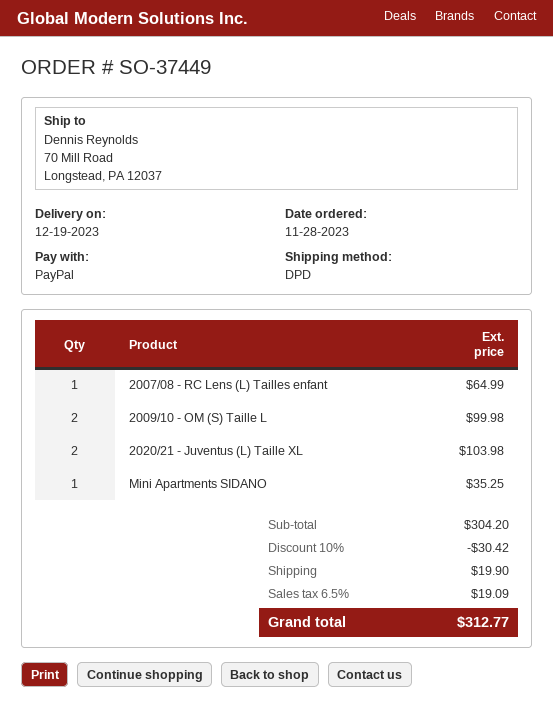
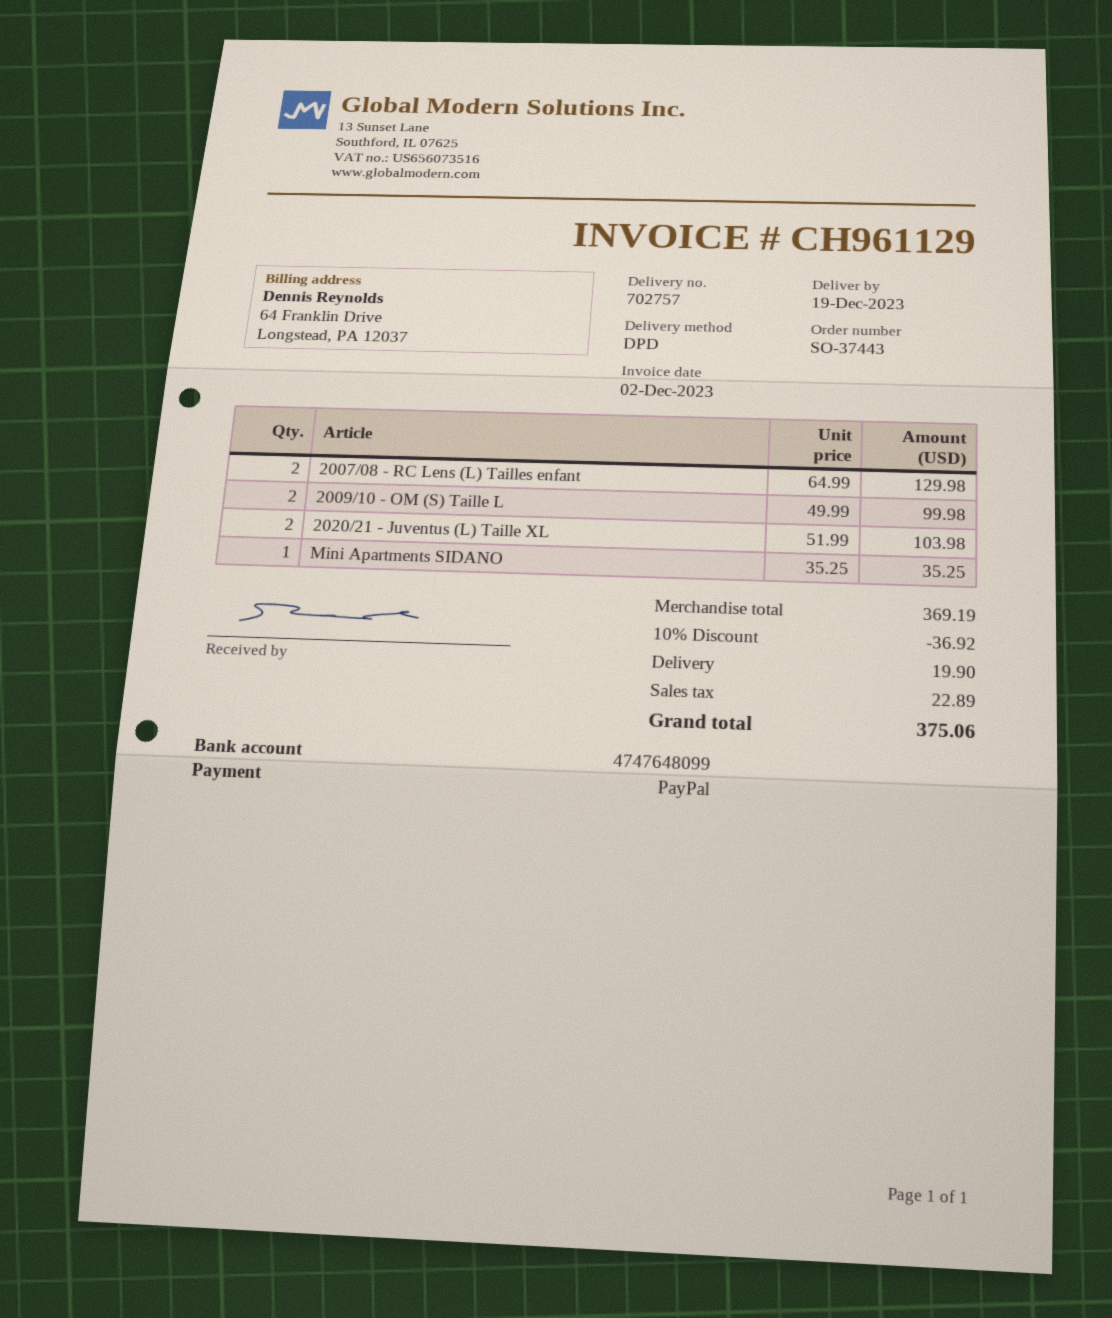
order number: SO-37449 -> SO-37443
2007/08 - RC Lens (L) Tailles enfant: 1 for 64.99 -> 2 for 129.98
subtotal: 304.20 -> 369.19
discount: 10% = 30.42 -> 10% = 36.92
tax: 19.09 -> 22.89
total: 312.77 -> 375.06

